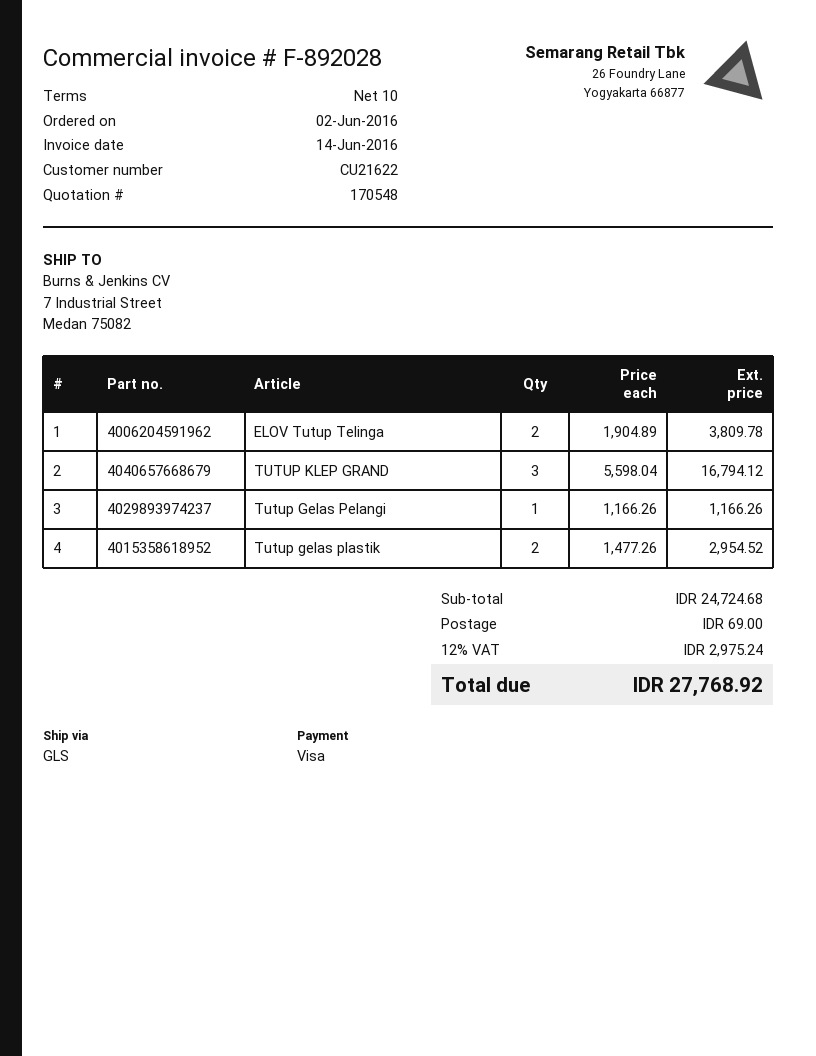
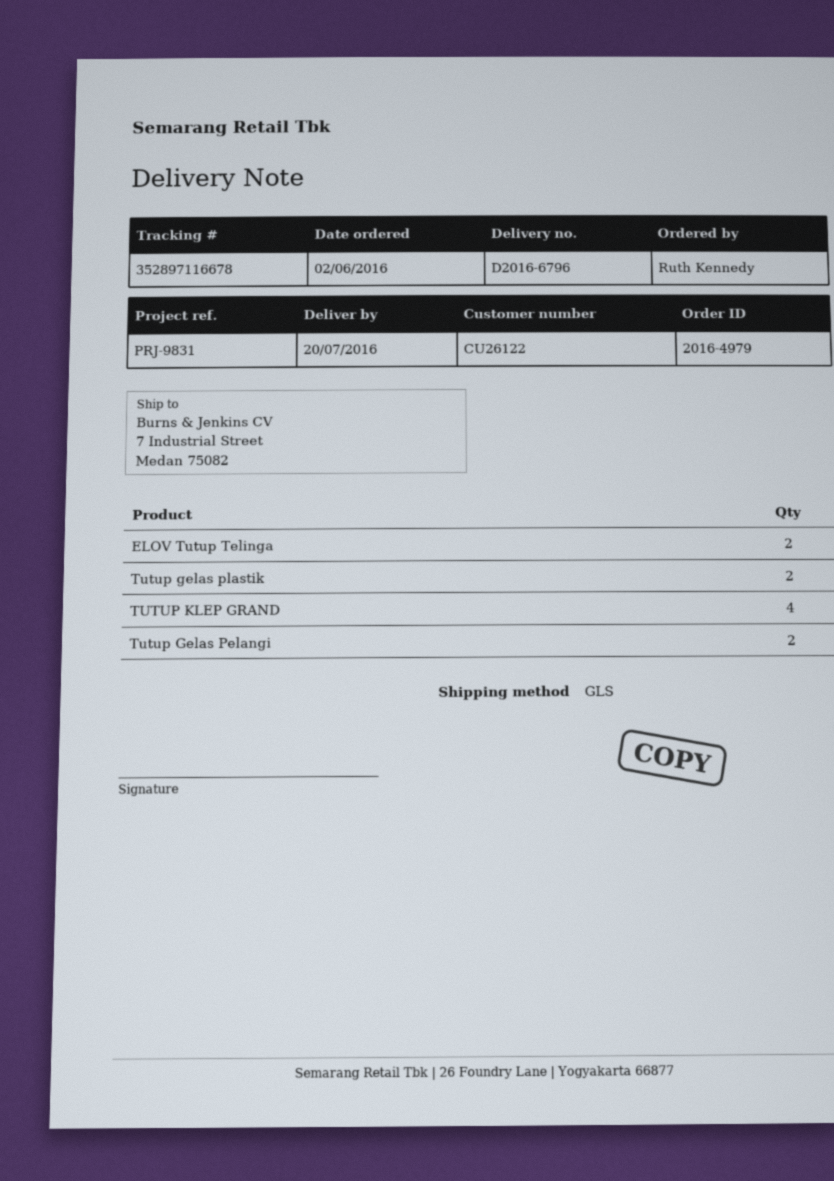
customer number: CU21622 -> CU26122
TUTUP KLEP GRAND: 3 -> 4
Tutup Gelas Pelangi: 1 -> 2

